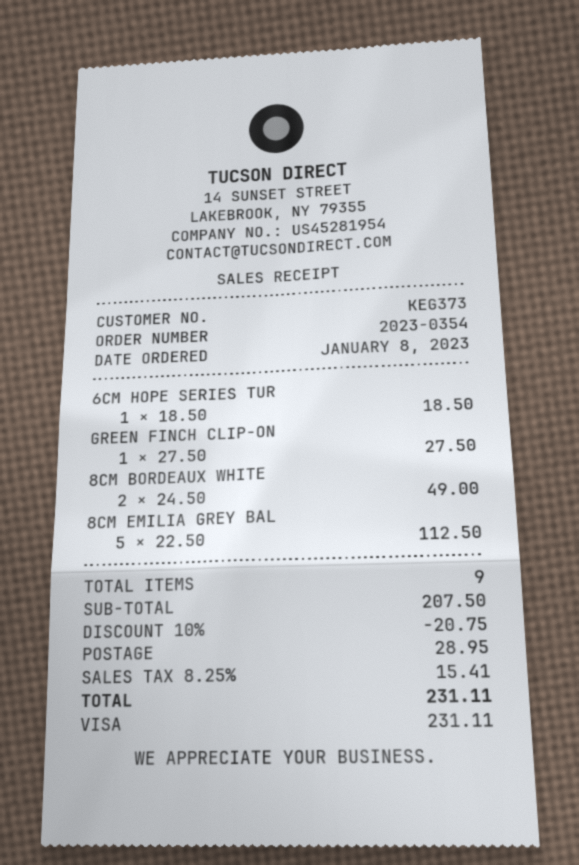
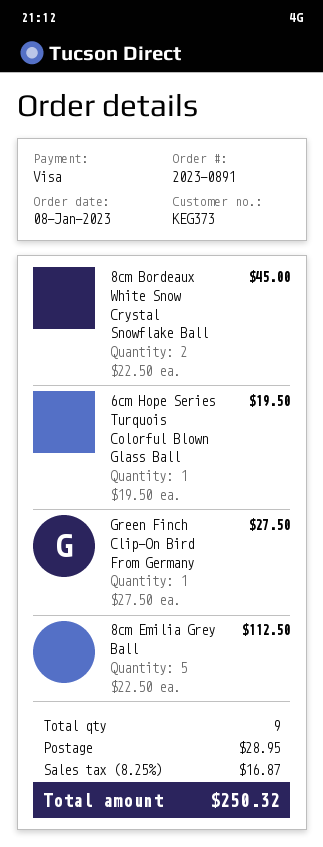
order number: 2023-0354 -> 2023-0891
6CM HOPE SERIES TUR: 1 x 18.50 = 18.50 -> 1 x 19.50 = 19.50
8CM BORDEAUX WHITE: 2 x 24.50 = 49.00 -> 2 x 22.50 = 45.00
discount: 10% = 20.75 -> none
tax: 8.25% = 15.41 -> 8.25% = 16.87
total: 231.11 -> 250.32

